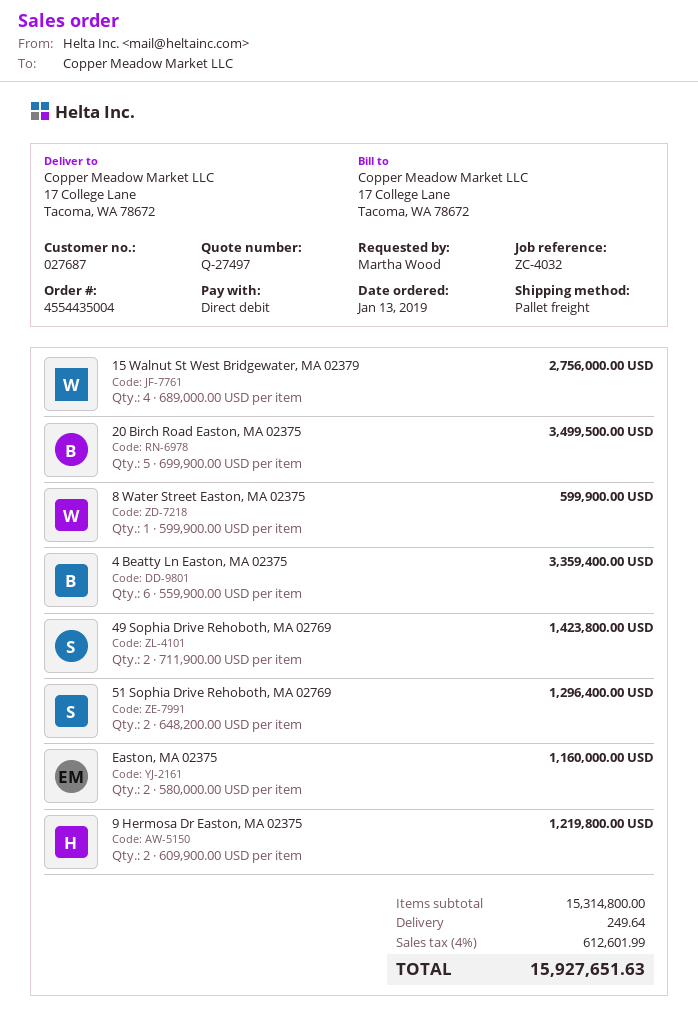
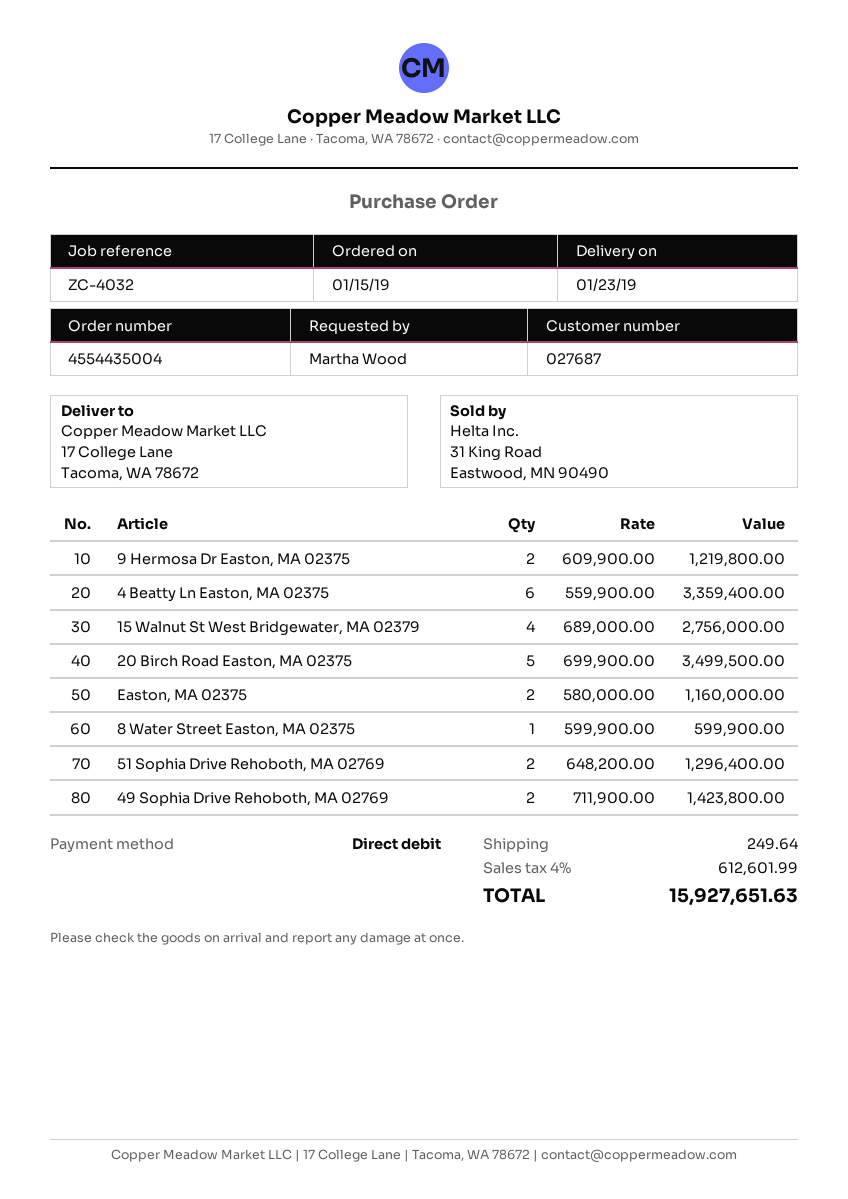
order date: 2019-01-13 -> 2019-01-15

